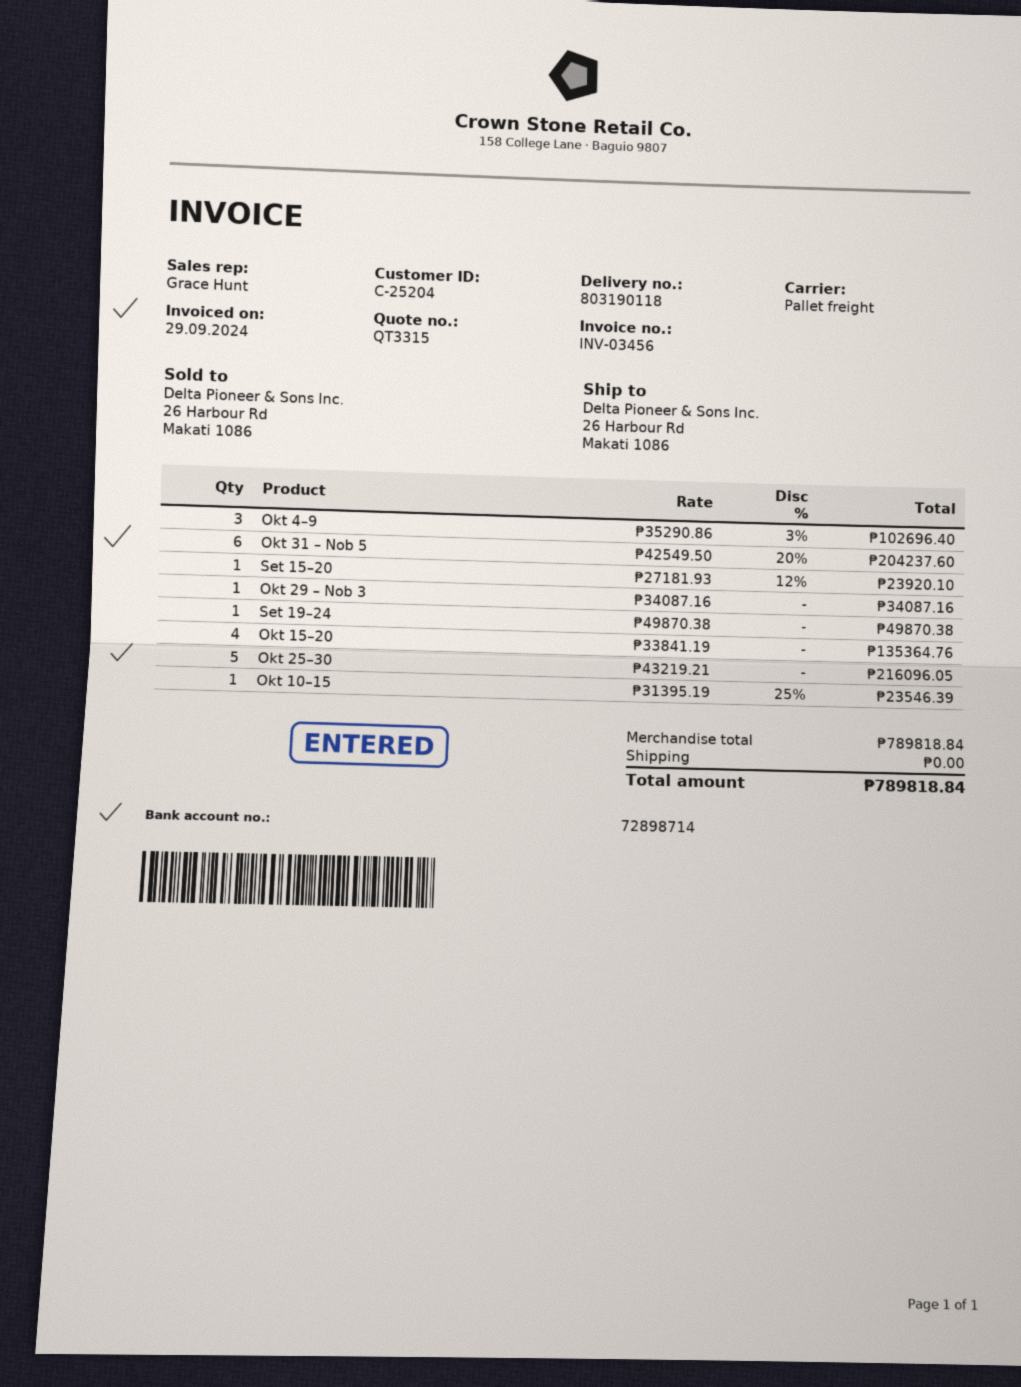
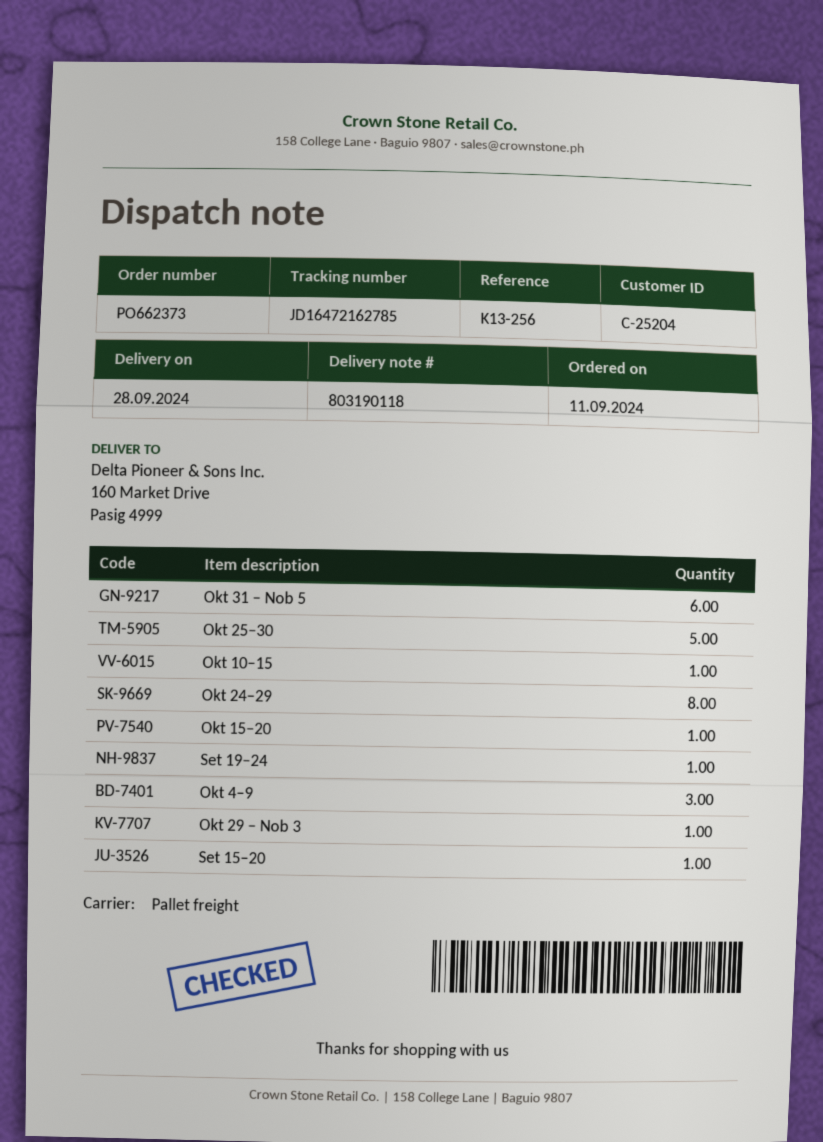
ship to: 26 Harbour Rd, Makati 1086 -> 160 Market Drive, Pasig 4999
Okt 15–20: 4 -> 1
Okt 24–29: none -> 8

